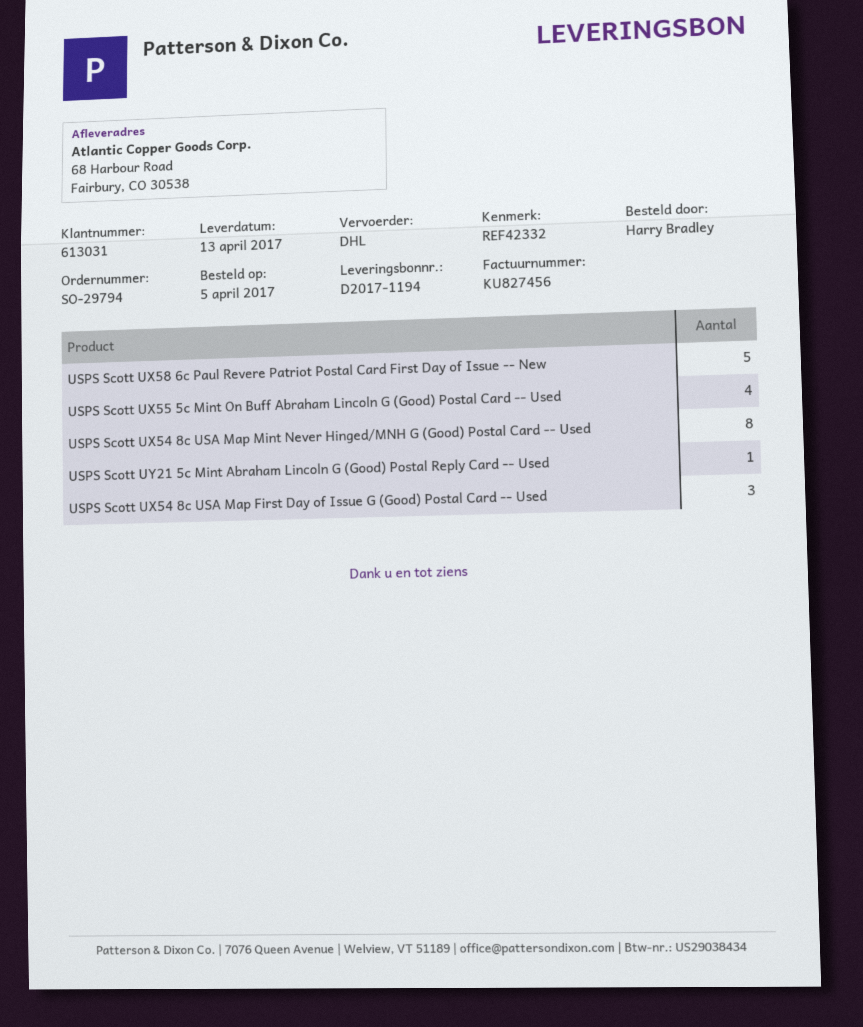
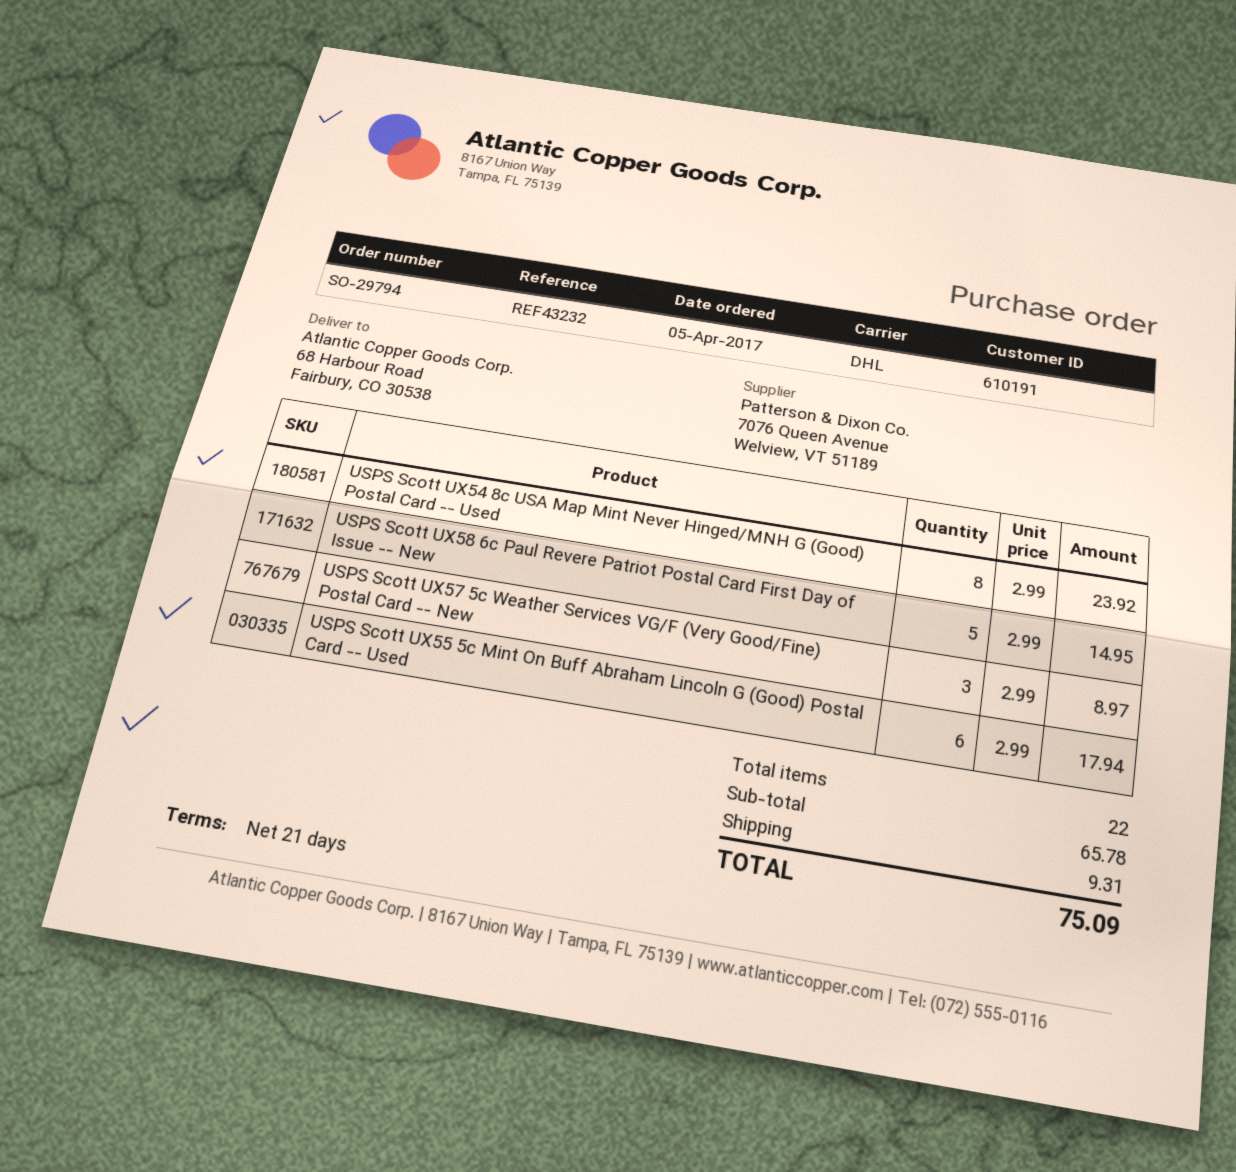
customer number: 613031 -> 610191
reference: REF42332 -> REF43232
USPS Scott UX55 5c Mint On Buff Abraham Lincoln G (Good) Postal Card -- Used: 4 -> 6
USPS Scott UY21 5c Mint Abraham Lincoln G (Good) Postal Reply Card -- Used: 1 -> none
USPS Scott UX54 8c USA Map First Day of Issue G (Good) Postal Card -- Used: 3 -> none
USPS Scott UX57 5c Weather Services VG/F (Very Good/Fine) Postal Card -- New: none -> 3

